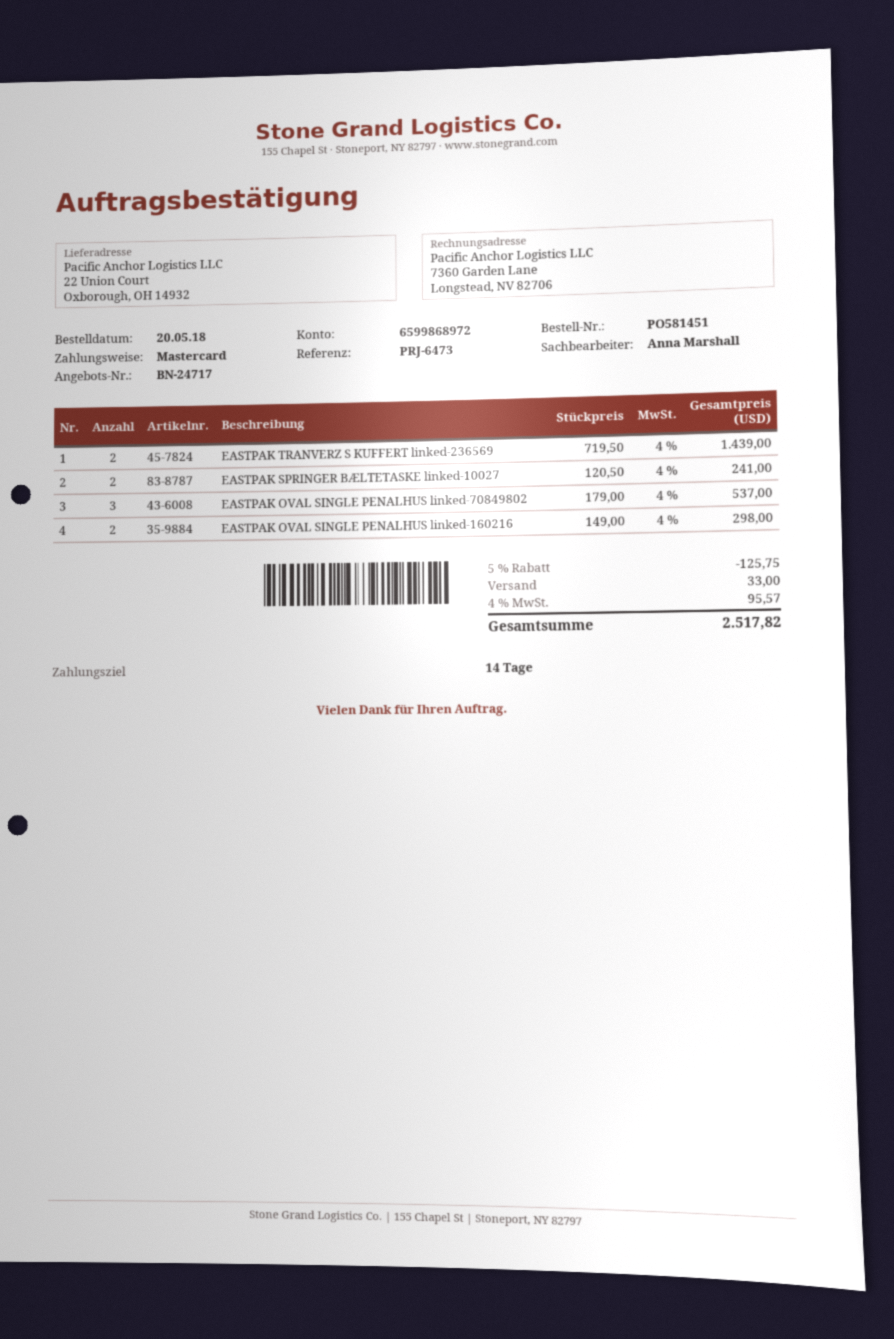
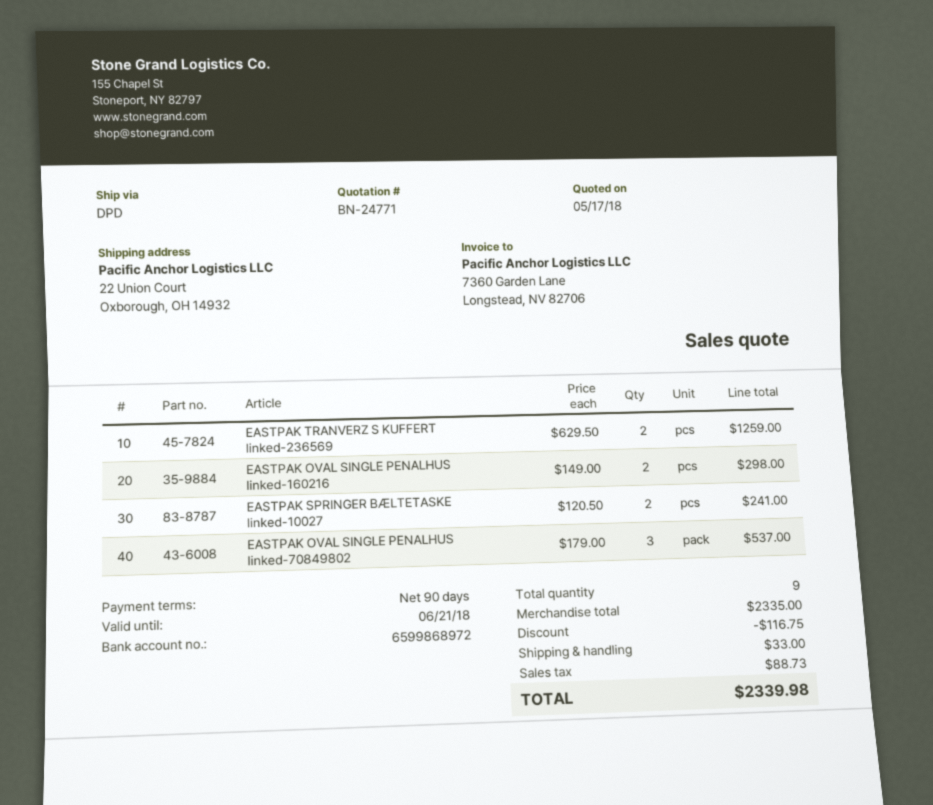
quote number: BN-24717 -> BN-24771
payment terms: 14 days -> 90 days
EASTPAK TRANVERZ S KUFFERT linked-236569: 2 x 719.50 = 1439.00 -> 2 x 629.50 = 1259.00
discount: 125.75 -> 116.75
tax: 95.57 -> 88.73
total: 2517.82 -> 2339.98

